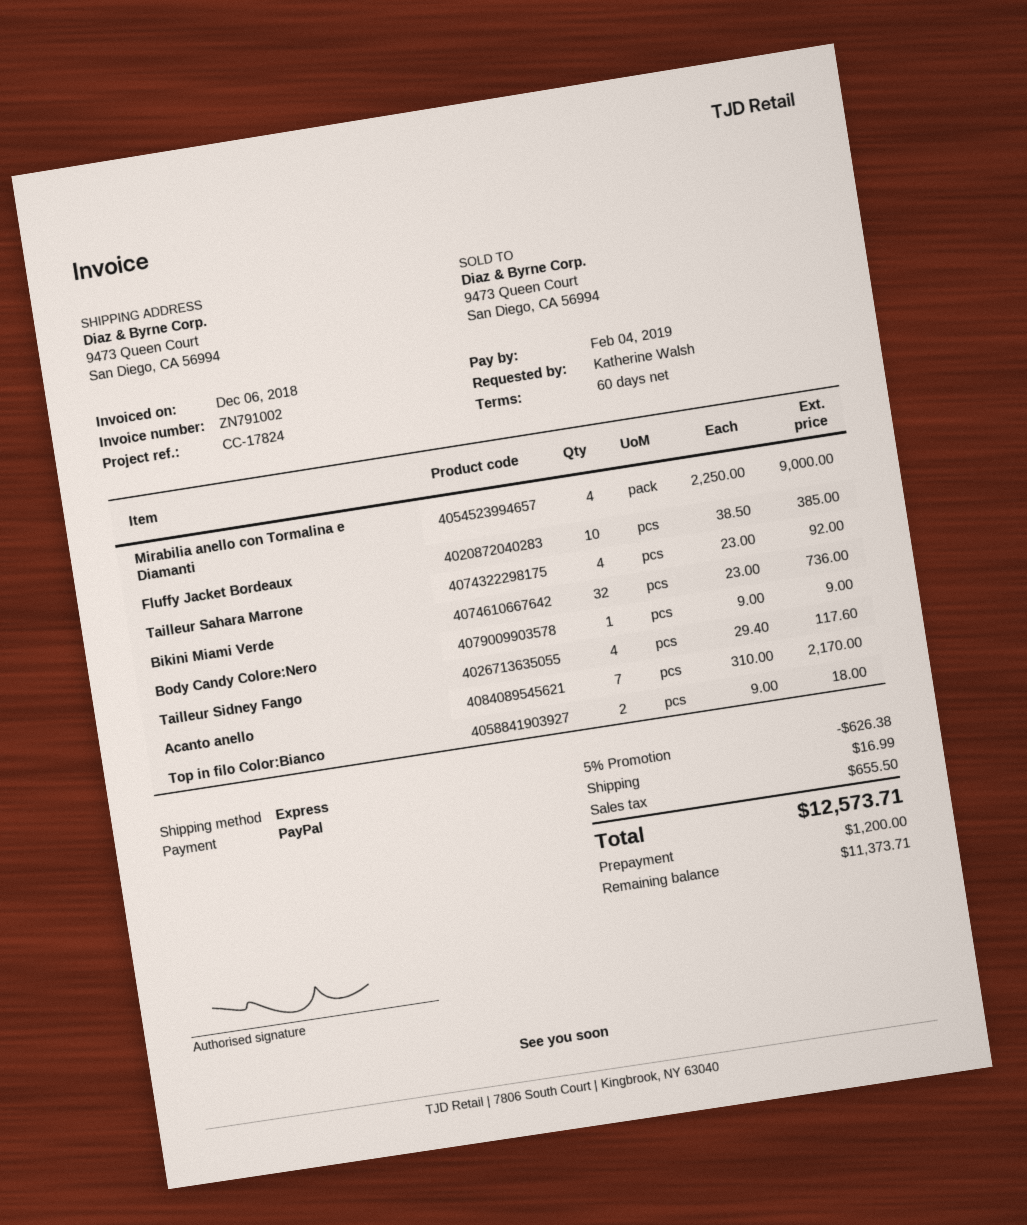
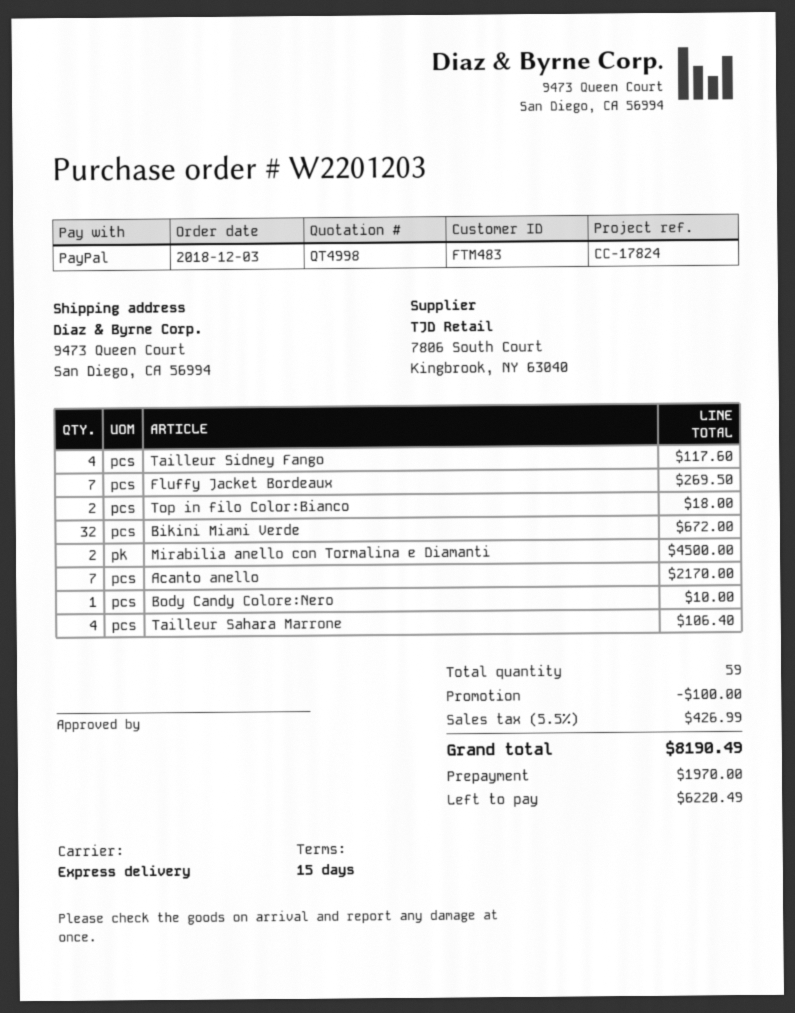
payment terms: 60 days -> 15 days
Mirabilia anello con Tormalina e Diamanti: 4 for 9000.00 -> 2 for 4500.00
Fluffy Jacket Bordeaux: 10 for 385.00 -> 7 for 269.50
Tailleur Sahara Marrone: 4 for 92.00 -> 4 for 106.40
Bikini Miami Verde: 32 for 736.00 -> 32 for 672.00
Body Candy Colore:Nero: 1 for 9.00 -> 1 for 10.00
discount: 626.38 -> 100.00
shipping: 16.99 -> none
tax: 655.50 -> 426.99
total: 12573.71 -> 8190.49
deposit: 1200.00 -> 1970.00
balance: 11373.71 -> 6220.49

